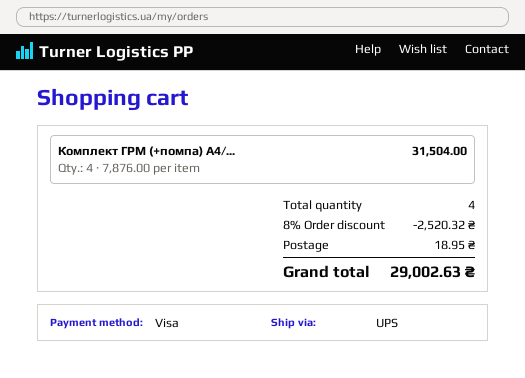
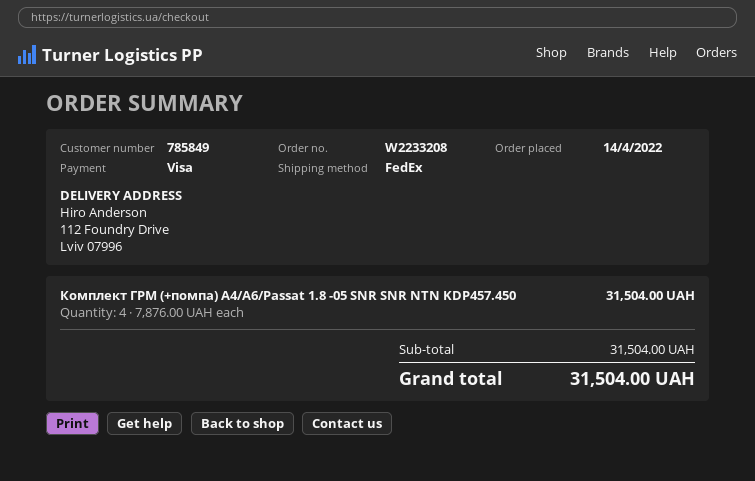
shipping method: UPS -> FedEx
discount: 8% = 2520.32 -> none
shipping: 18.95 -> none
total: 29002.63 -> 31504.00

